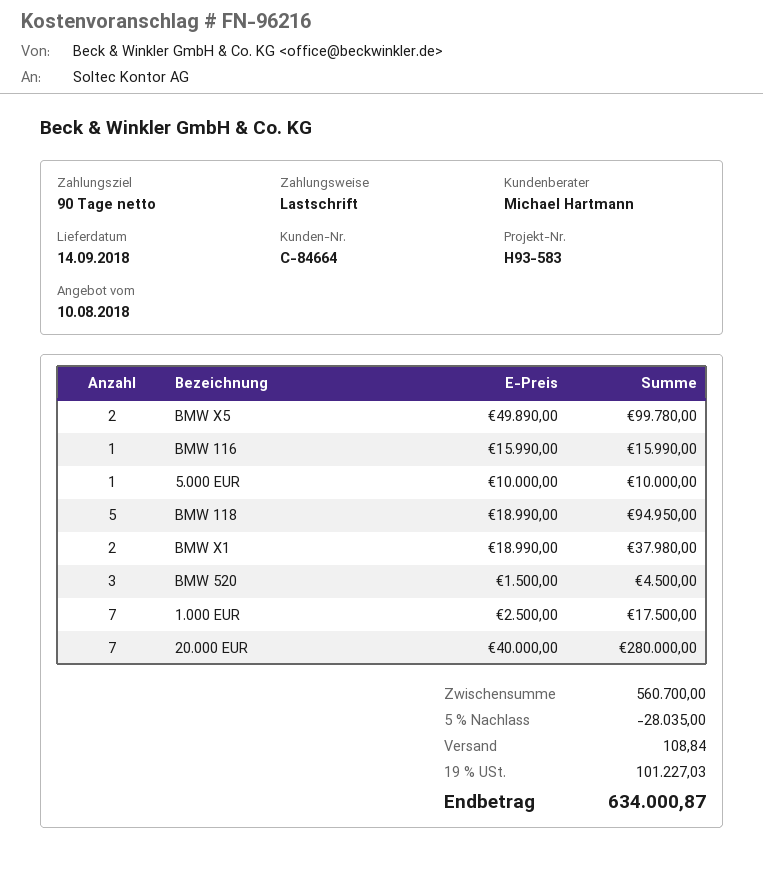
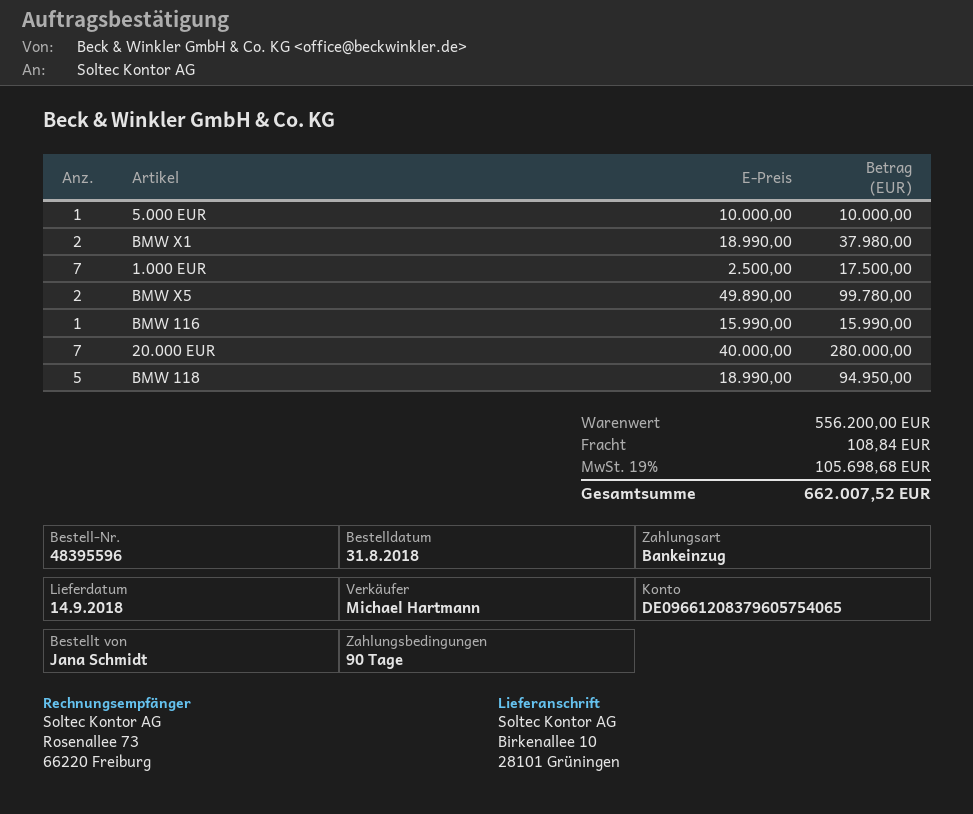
BMW 520: 3 x 1500.00 = 4500.00 -> none
subtotal: 560700.00 -> 556200.00
discount: 5% = 28035.00 -> none
tax: 19% = 101227.03 -> 19% = 105698.68
total: 634000.87 -> 662007.52

